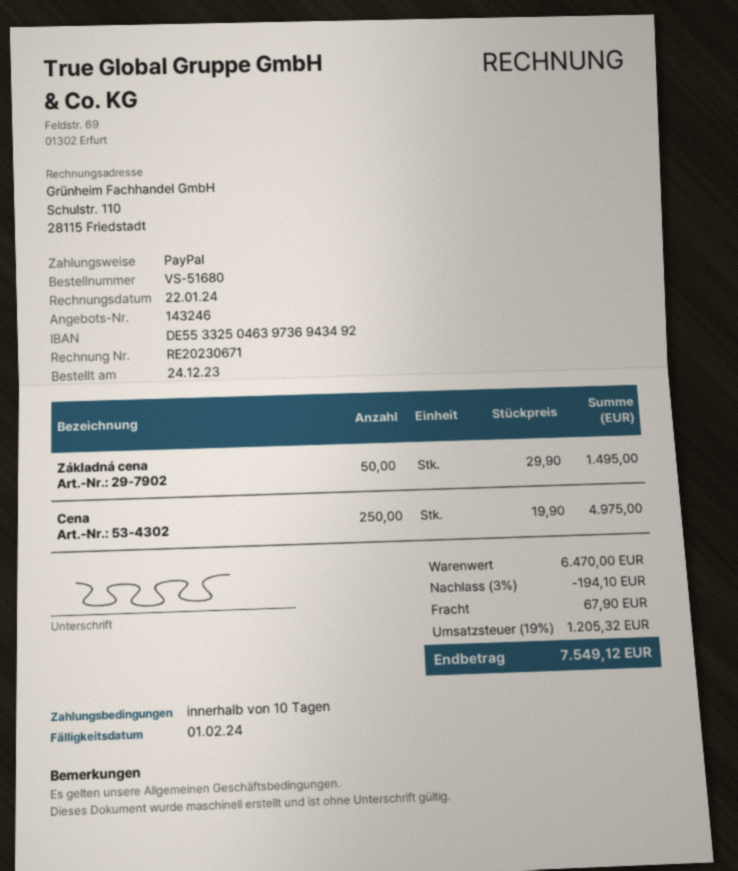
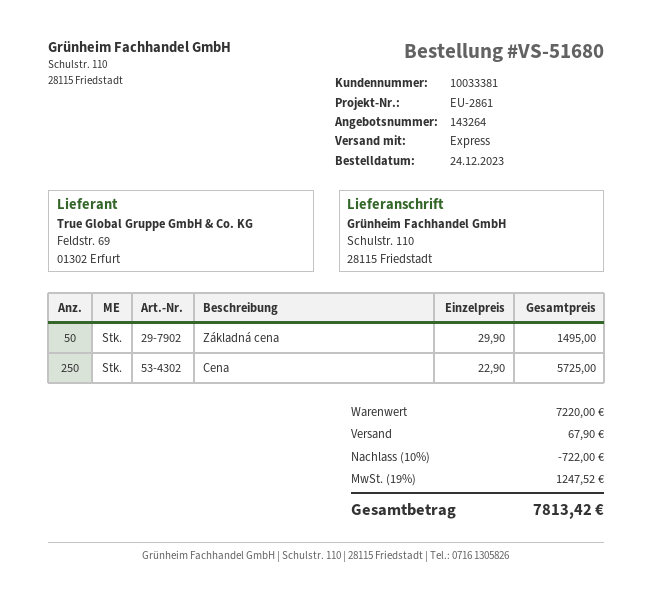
quote number: 143246 -> 143264
Cena: 250 x 19.90 = 4975.00 -> 250 x 22.90 = 5725.00
subtotal: 6470.00 -> 7220.00
discount: 3% = 194.10 -> 10% = 722.00
tax: 19% = 1205.32 -> 19% = 1247.52
total: 7549.12 -> 7813.42

